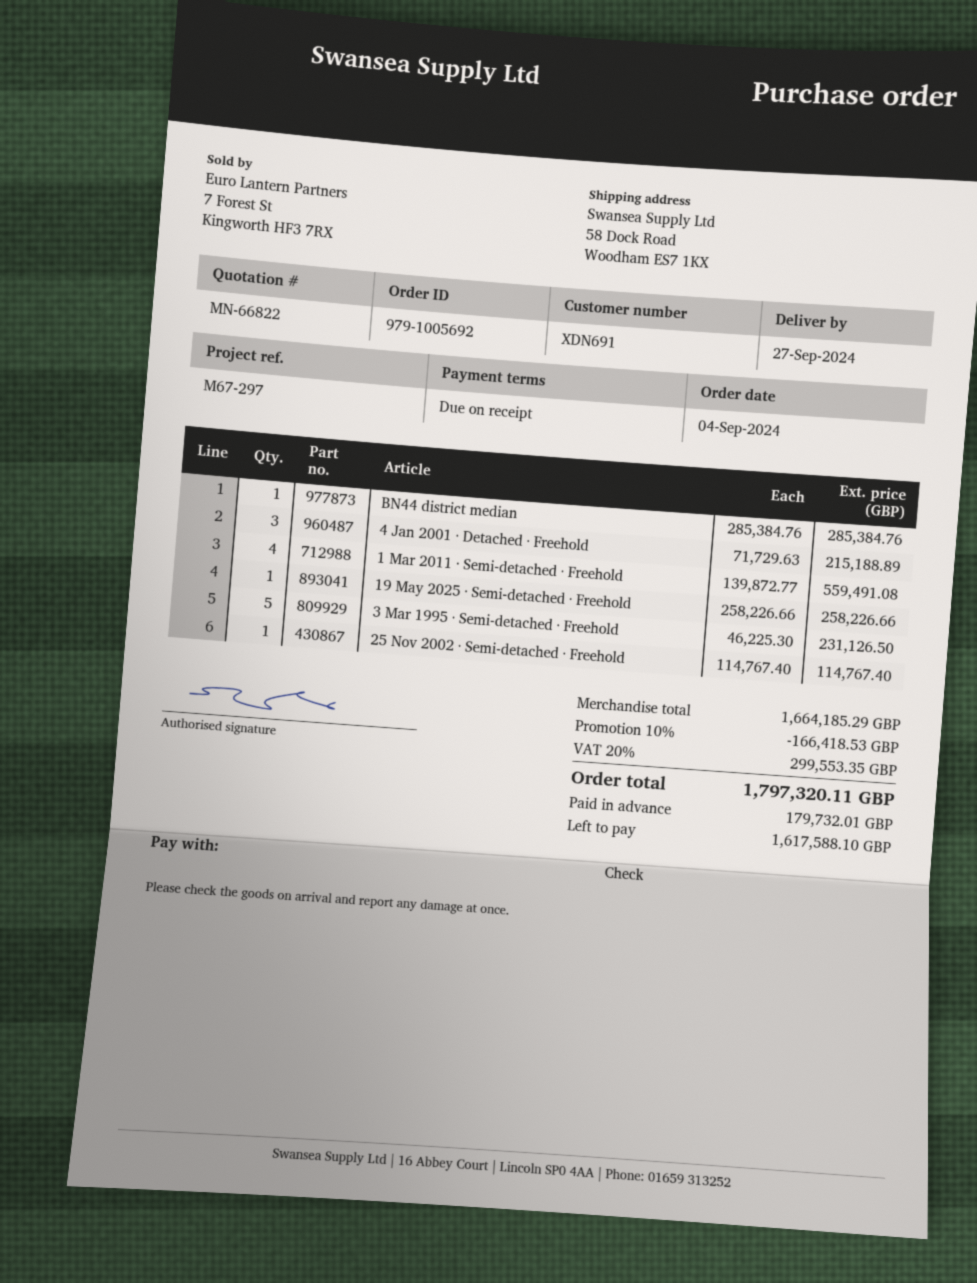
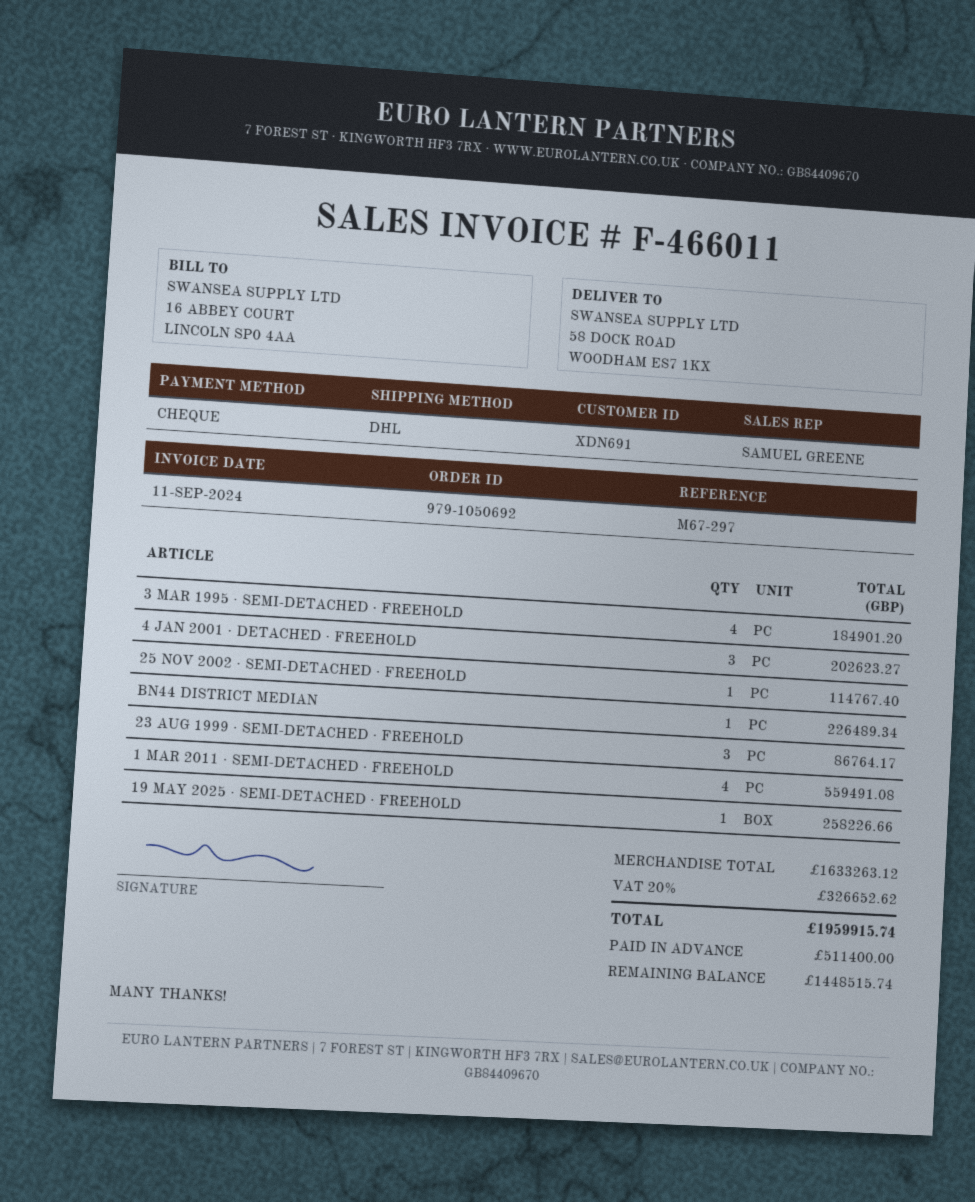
order number: 979-1005692 -> 979-1050692
BN44 district median: 1 for 285384.76 -> 1 for 226489.34
4 Jan 2001 · Detached · Freehold: 3 for 215188.89 -> 3 for 202623.27
3 Mar 1995 · Semi-detached · Freehold: 5 for 231126.50 -> 4 for 184901.20
23 AUG 1999 · SEMI-DETACHED · FREEHOLD: none -> 3 for 86764.17
subtotal: 1664185.29 -> 1633263.12
discount: 10% = 166418.53 -> none
tax: 20% = 299553.35 -> 20% = 326652.62
total: 1797320.11 -> 1959915.74
deposit: 179732.01 -> 511400.00
balance: 1617588.10 -> 1448515.74

